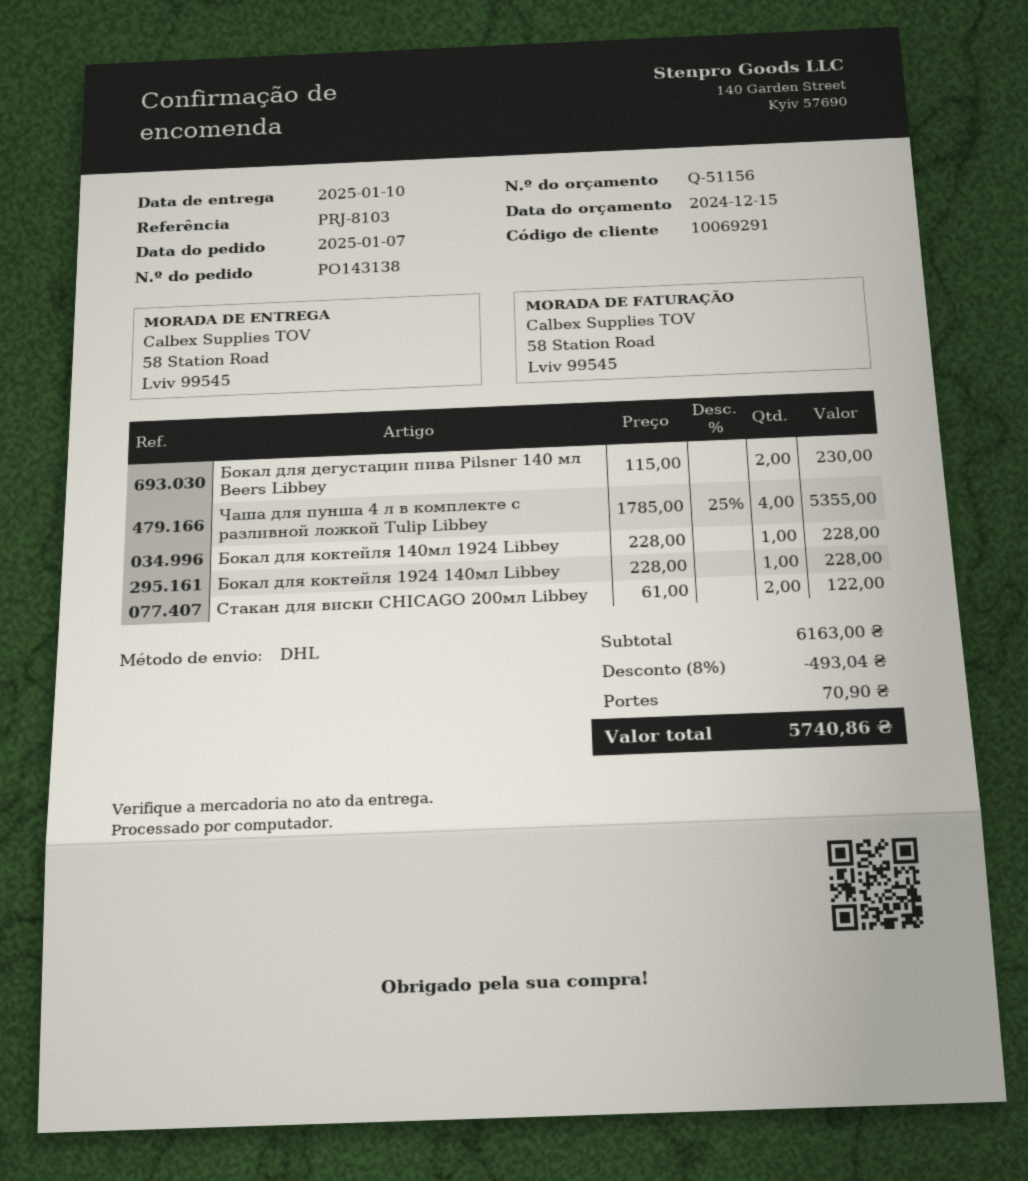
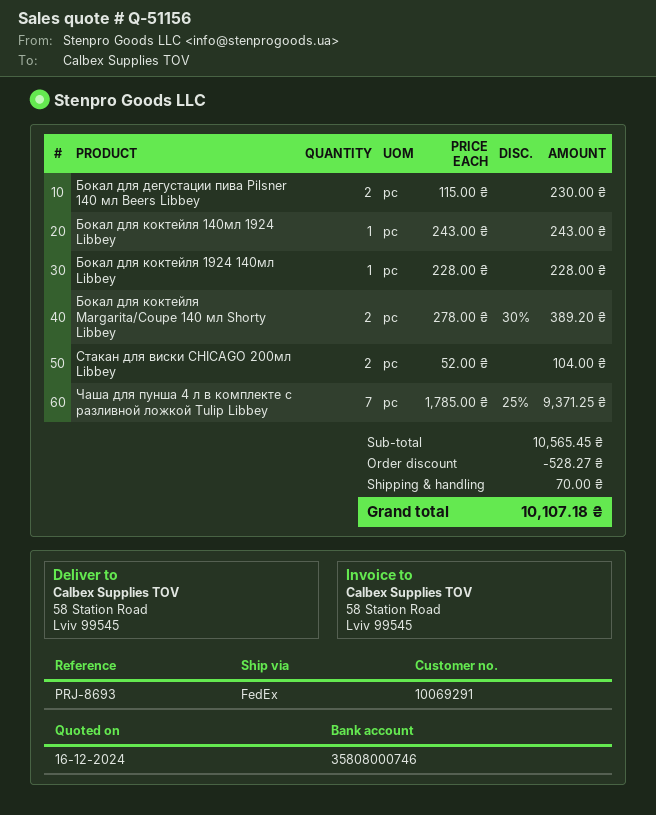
quote date: 2024-12-15 -> 2024-12-16
reference: PRJ-8103 -> PRJ-8693
shipping method: DHL -> FedEx
Чаша для пунша 4 л в комплекте с разливной ложкой Tulip Libbey: 4 x 1785.00 - 25% = 5355.00 -> 7 x 1785.00 - 25% = 9371.25
Бокал для коктейля 140мл 1924 Libbey: 1 x 228.00 = 228.00 -> 1 x 243.00 = 243.00
Стакан для виски CHICAGO 200мл Libbey: 2 x 61.00 = 122.00 -> 2 x 52.00 = 104.00
Бокал для коктейля Margarita/Coupe 140 мл Shorty Libbey: none -> 2 x 278.00 - 30% = 389.20
subtotal: 6163.00 -> 10565.45
discount: 493.04 -> 528.27
shipping: 70.90 -> 70.00
total: 5740.86 -> 10107.18

